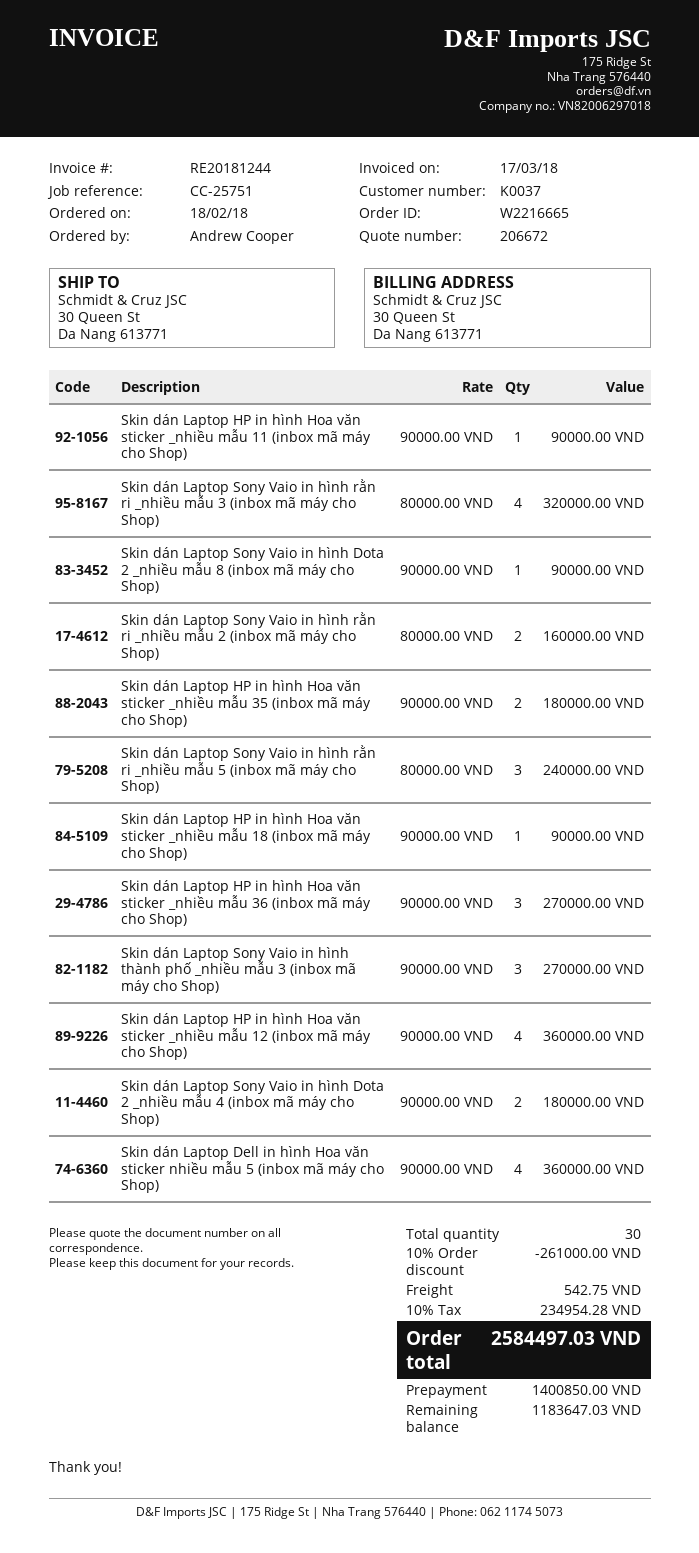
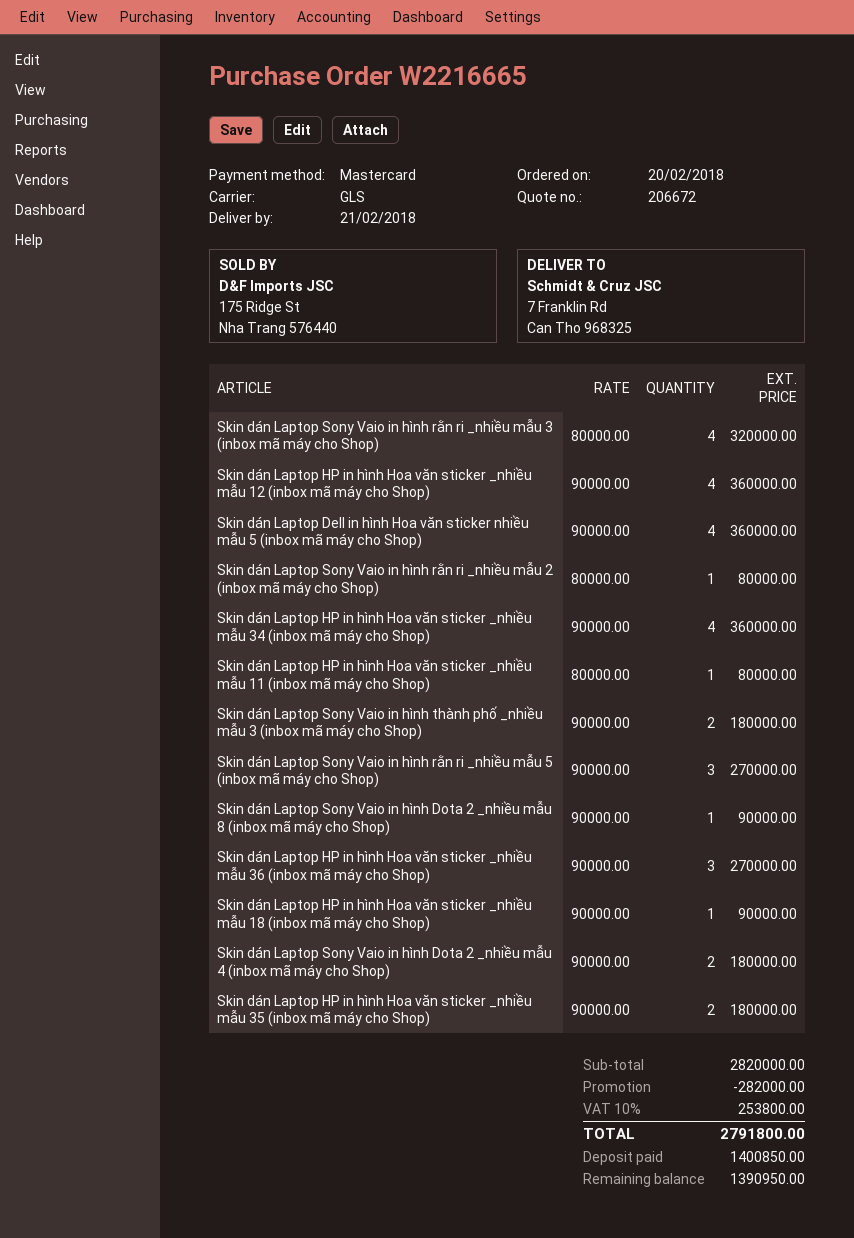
order date: 2018-02-18 -> 2018-02-20
ship to: 30 Queen St, Da Nang 613771 -> 7 Franklin Rd, Can Tho 968325
Skin dán Laptop HP in hình Hoa văn sticker _nhiều mẫu 11 (inbox mã máy cho Shop): 1 x 90000.00 = 90000.00 -> 1 x 80000.00 = 80000.00
Skin dán Laptop Sony Vaio in hình rằn ri _nhiều mẫu 2 (inbox mã máy cho Shop): 2 x 80000.00 = 160000.00 -> 1 x 80000.00 = 80000.00
Skin dán Laptop Sony Vaio in hình rằn ri _nhiều mẫu 5 (inbox mã máy cho Shop): 3 x 80000.00 = 240000.00 -> 3 x 90000.00 = 270000.00
Skin dán Laptop Sony Vaio in hình thành phố _nhiều mẫu 3 (inbox mã máy cho Shop): 3 x 90000.00 = 270000.00 -> 2 x 90000.00 = 180000.00
Skin dán Laptop HP in hình Hoa văn sticker _nhiều mẫu 34 (inbox mã máy cho Shop): none -> 4 x 90000.00 = 360000.00
discount: 261000.00 -> 282000.00
shipping: 542.75 -> none
tax: 10% = 234954.28 -> 10% = 253800.00
total: 2584497.03 -> 2791800.00
balance: 1183647.03 -> 1390950.00

